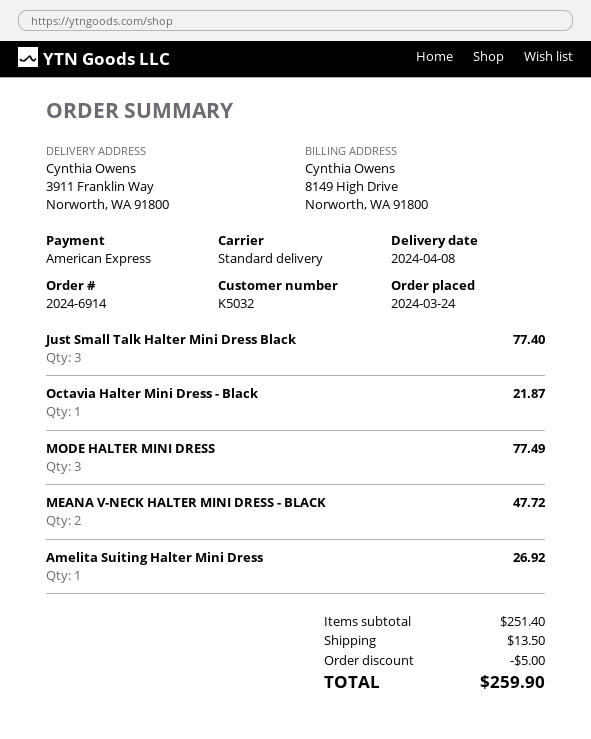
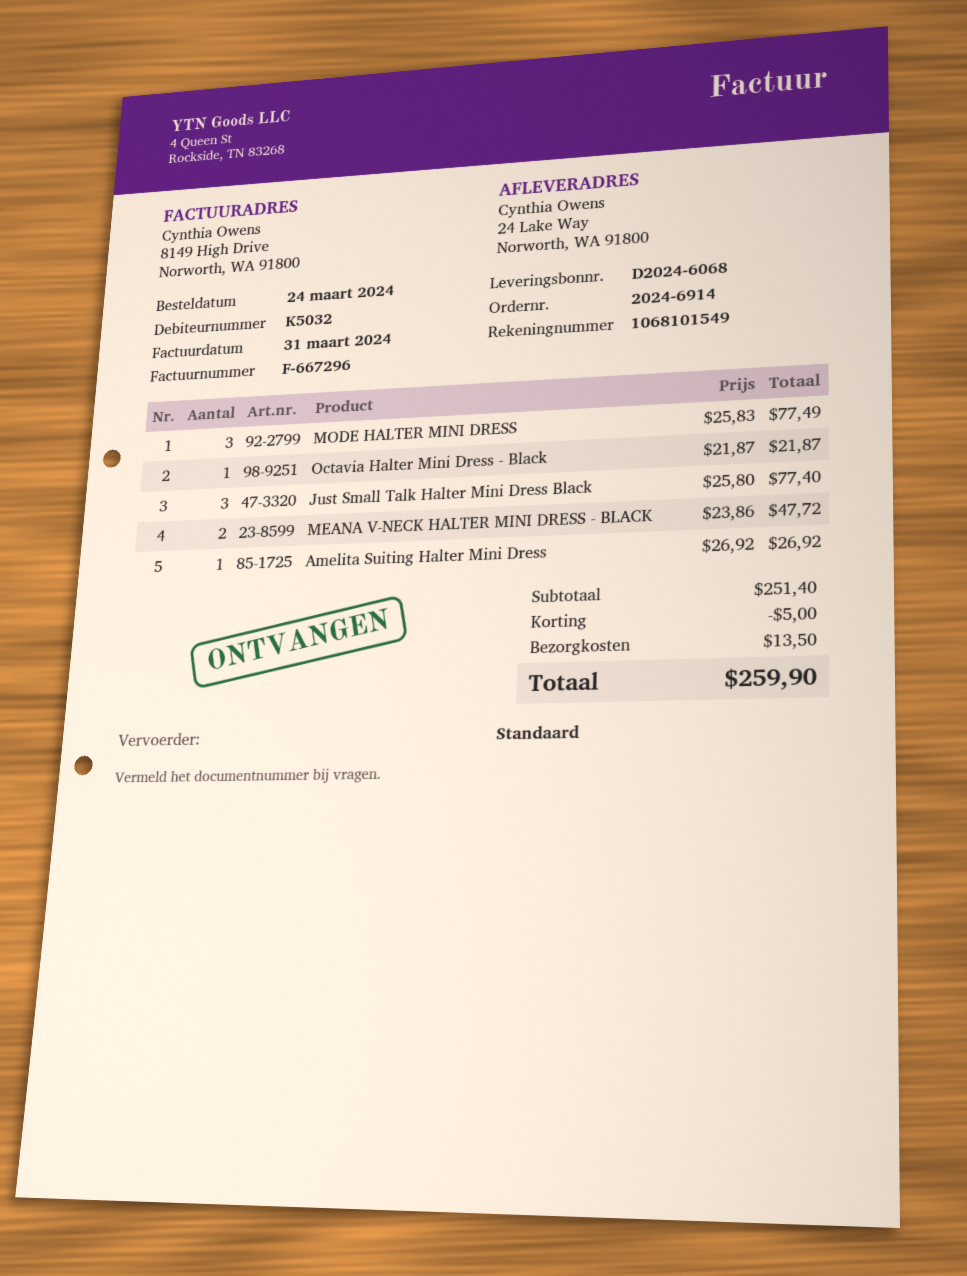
ship to: 3911 Franklin Way, Norworth, WA 91800 -> 24 Lake Way, Norworth, WA 91800

